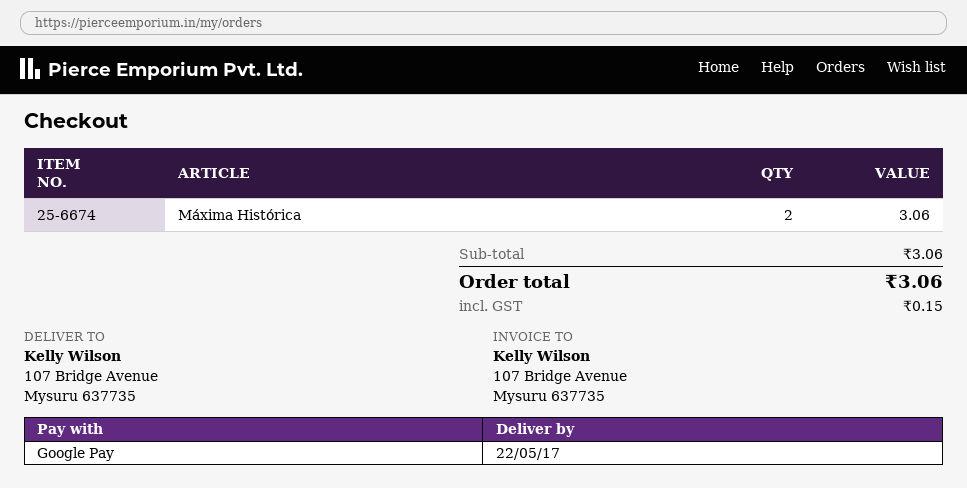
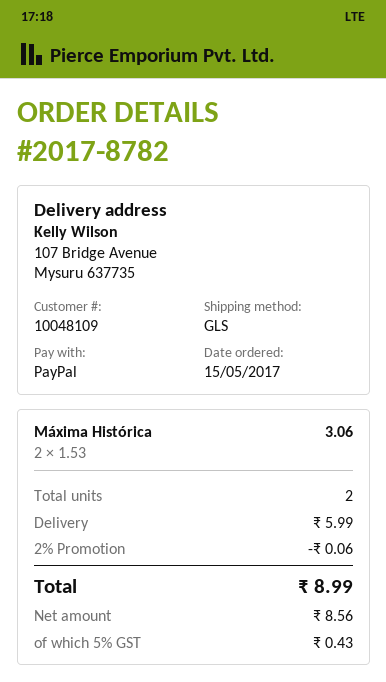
payment method: Google Pay -> PayPal
discount: none -> 2% = 0.06
shipping: none -> 5.99
tax: 0.15 -> 0.43
total: 3.06 -> 8.99

